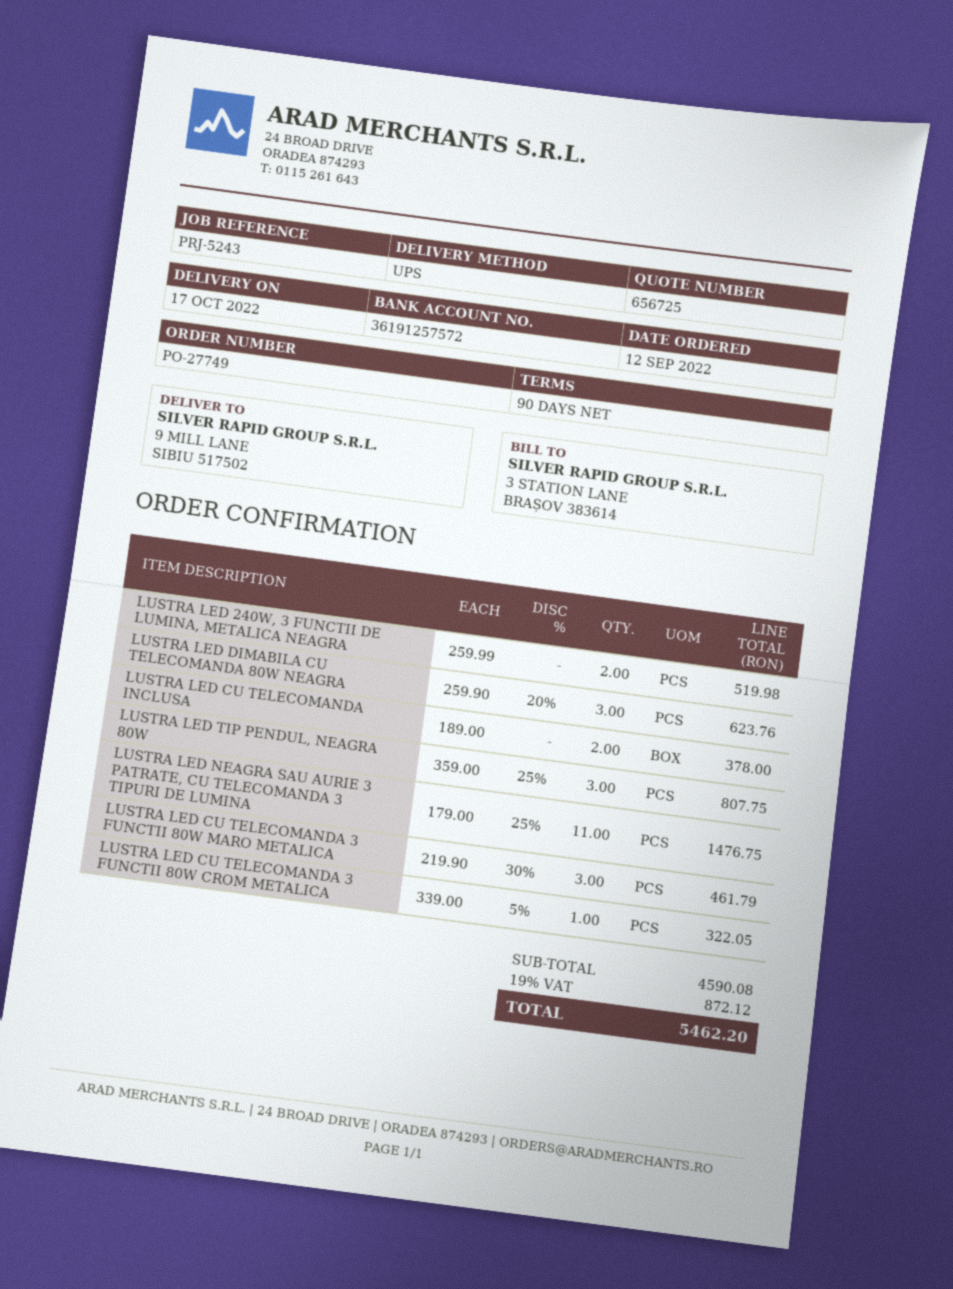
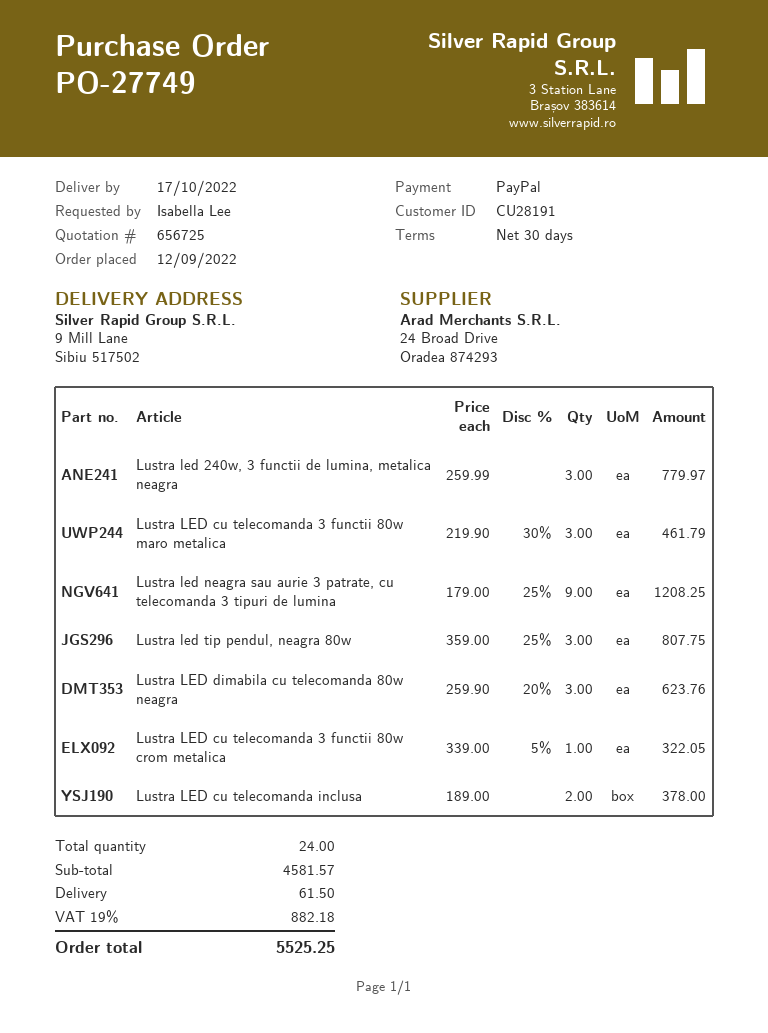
payment terms: 90 days -> 30 days
LUSTRA LED 240W, 3 FUNCTII DE LUMINA, METALICA NEAGRA: 2 x 259.99 = 519.98 -> 3 x 259.99 = 779.97
LUSTRA LED NEAGRA SAU AURIE 3 PATRATE, CU TELECOMANDA 3 TIPURI DE LUMINA: 11 x 179.00 - 25% = 1476.75 -> 9 x 179.00 - 25% = 1208.25
subtotal: 4590.08 -> 4581.57
shipping: none -> 61.50
tax: 19% = 872.12 -> 19% = 882.18
total: 5462.20 -> 5525.25

